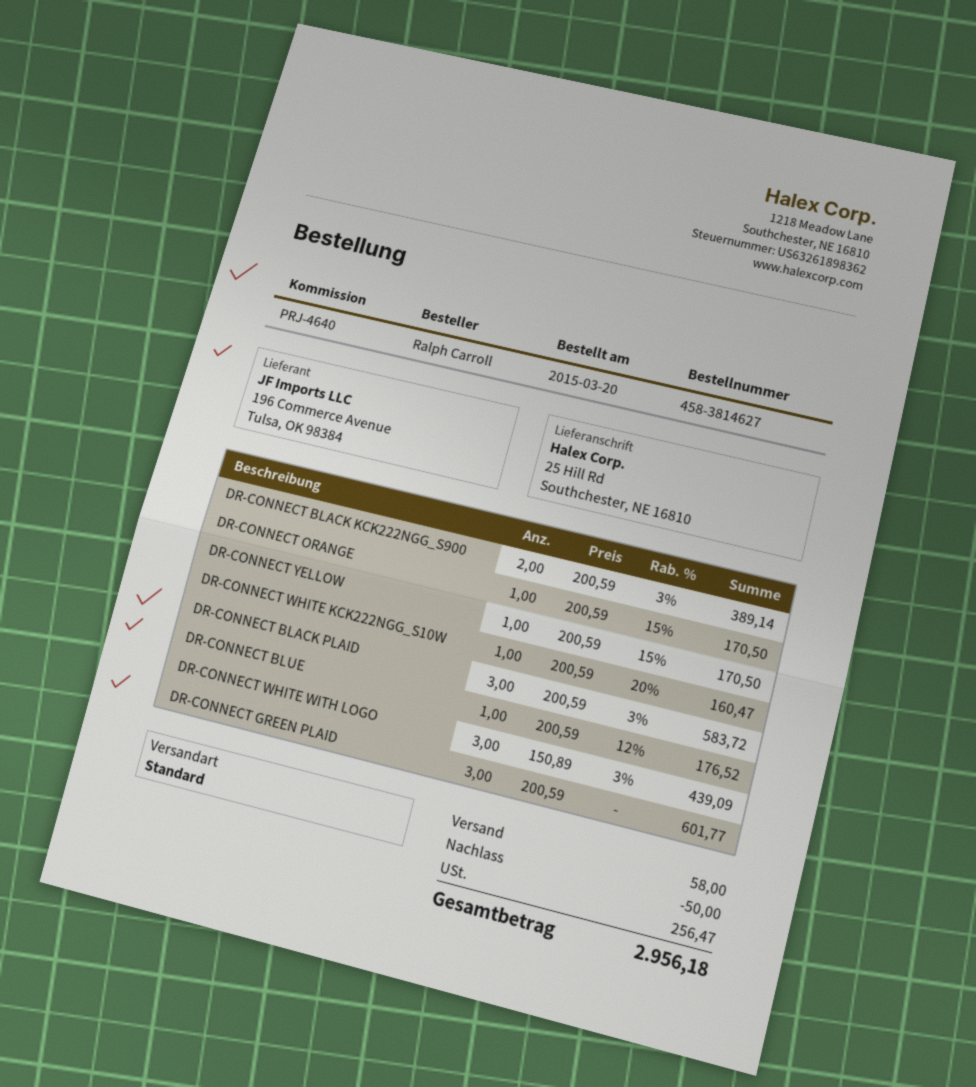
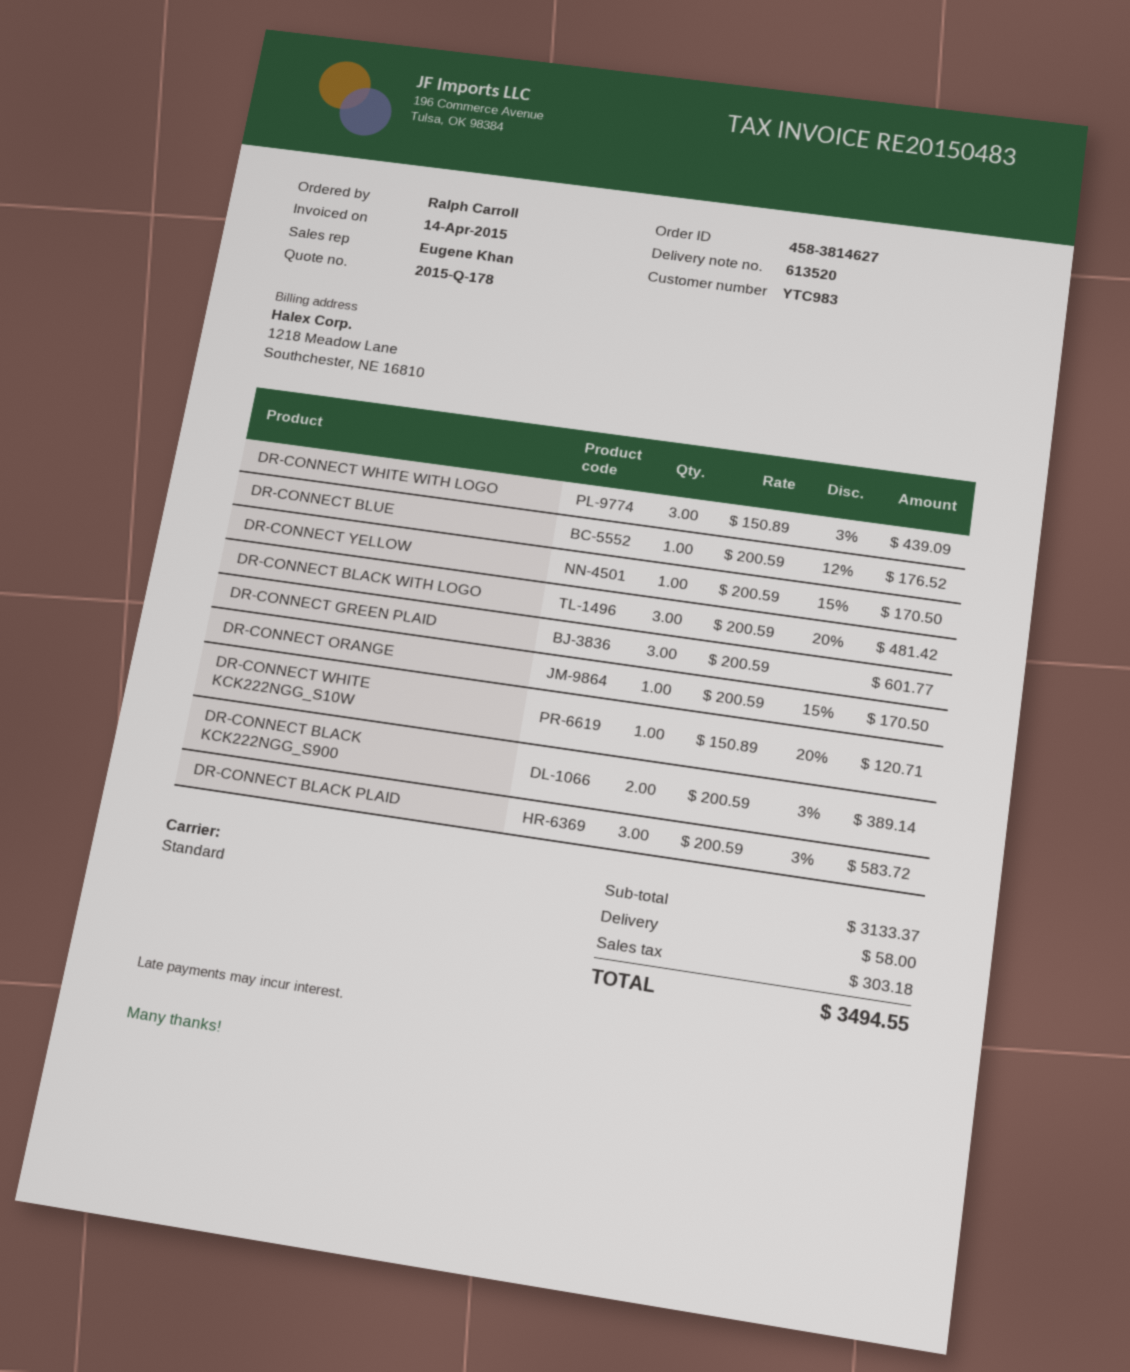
DR-CONNECT WHITE KCK222NGG_S10W: 1 x 200.59 - 20% = 160.47 -> 1 x 150.89 - 20% = 120.71
DR-CONNECT BLACK WITH LOGO: none -> 3 x 200.59 - 20% = 481.42
discount: 50.00 -> none
tax: 256.47 -> 303.18
total: 2956.18 -> 3494.55

